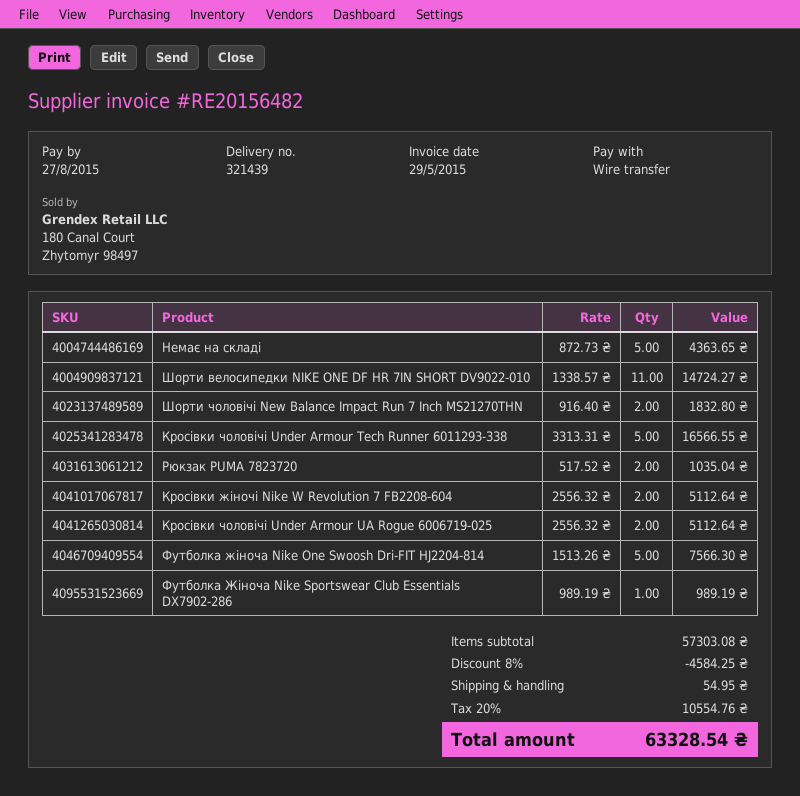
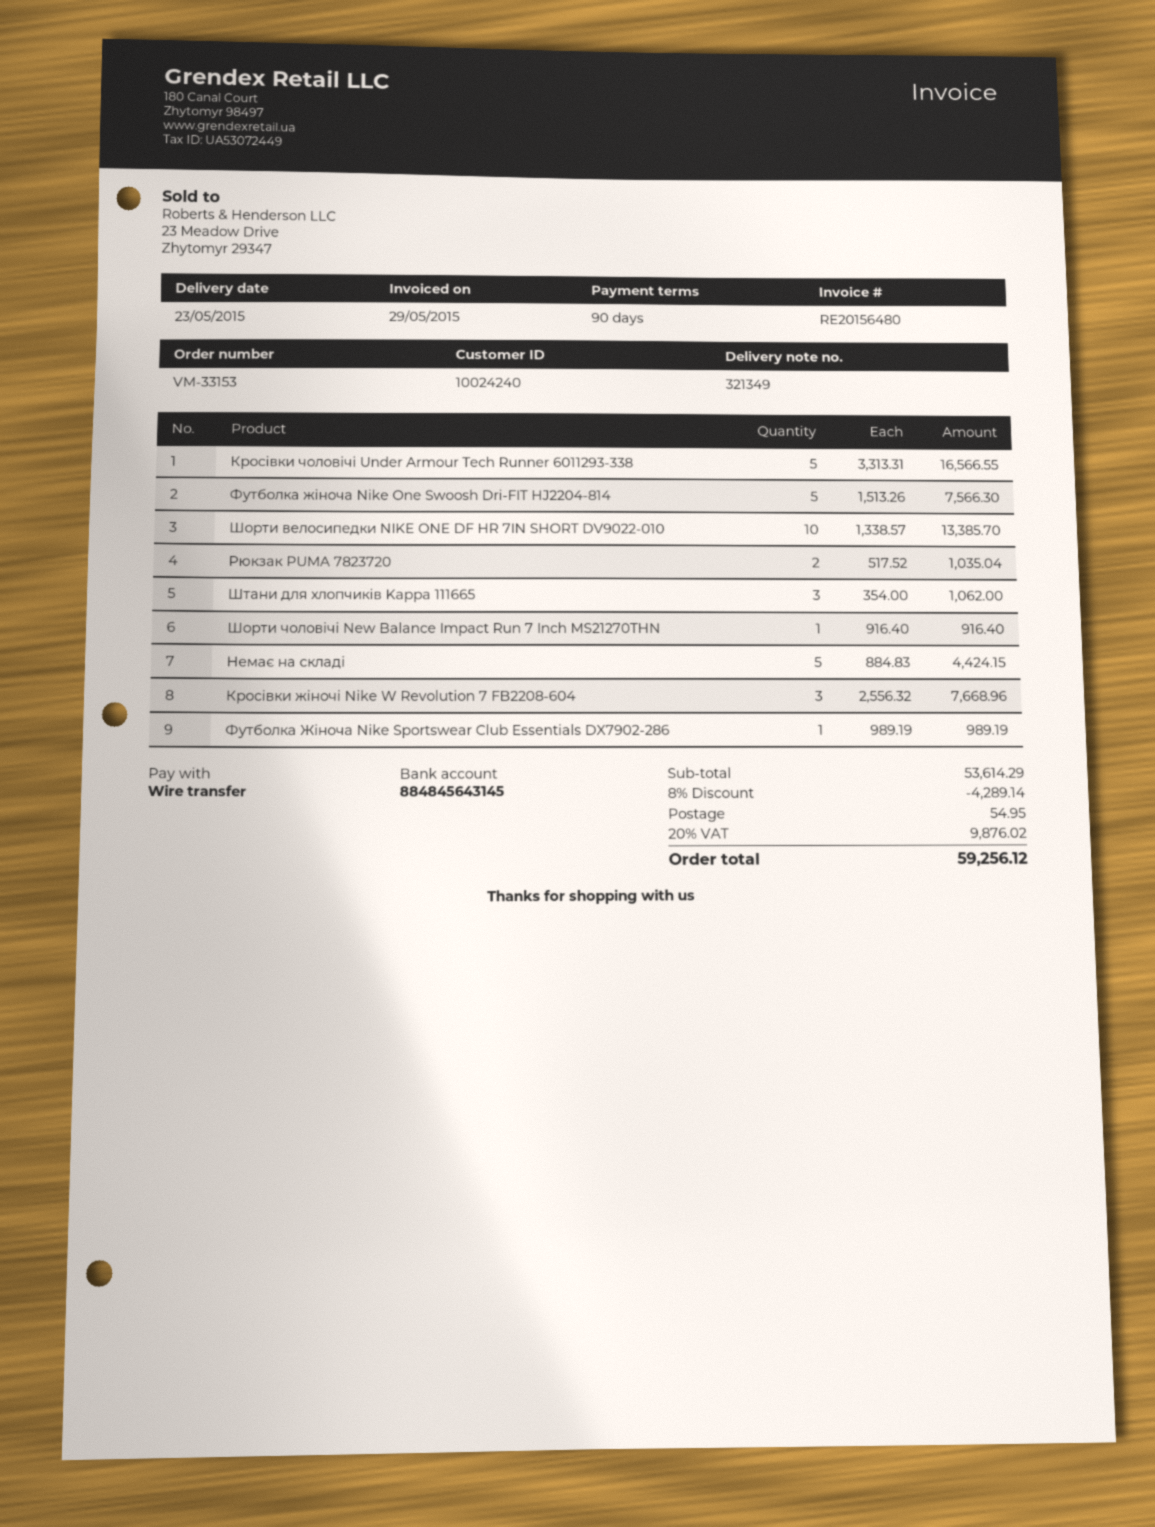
delivery note number: 321439 -> 321349
invoice number: RE20156482 -> RE20156480
Немає на складі: 5 x 872.73 = 4363.65 -> 5 x 884.83 = 4424.15
Шорти велосипедки NIKE ONE DF HR 7IN SHORT DV9022-010: 11 x 1338.57 = 14724.27 -> 10 x 1338.57 = 13385.70
Шорти чоловічі New Balance Impact Run 7 Inch MS21270THN: 2 x 916.40 = 1832.80 -> 1 x 916.40 = 916.40
Кросівки жіночі Nike W Revolution 7 FB2208-604: 2 x 2556.32 = 5112.64 -> 3 x 2556.32 = 7668.96
Кросівки чоловічі Under Armour UA Rogue 6006719-025: 2 x 2556.32 = 5112.64 -> none
Штани для хлопчиків Kappa 111665: none -> 3 x 354.00 = 1062.00
subtotal: 57303.08 -> 53614.29
discount: 8% = 4584.25 -> 8% = 4289.14
tax: 20% = 10554.76 -> 20% = 9876.02
total: 63328.54 -> 59256.12

